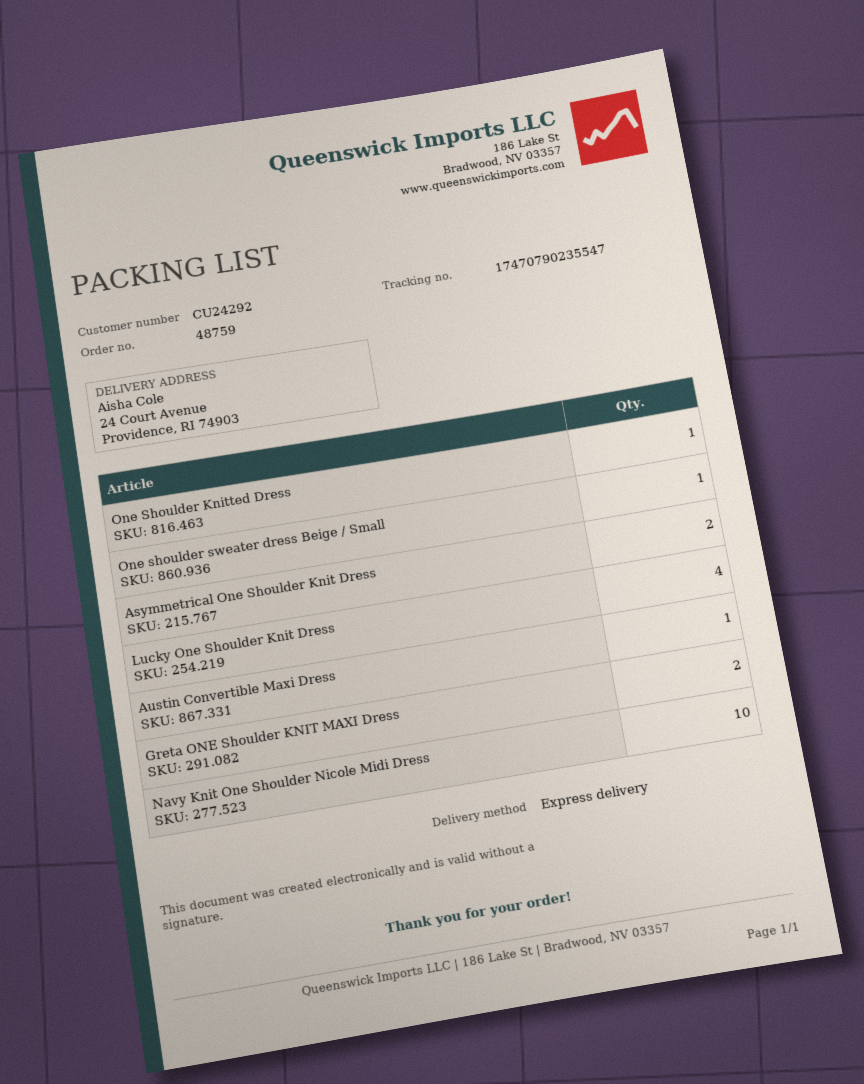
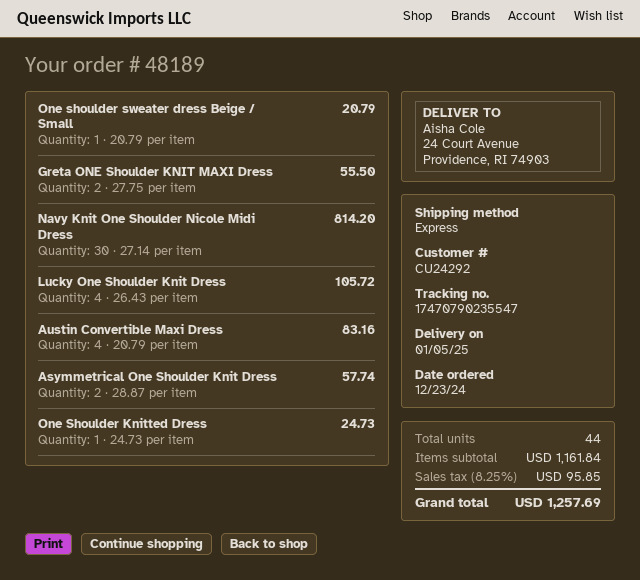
order number: 48759 -> 48189
Austin Convertible Maxi Dress: 1 -> 4
Navy Knit One Shoulder Nicole Midi Dress: 10 -> 30

